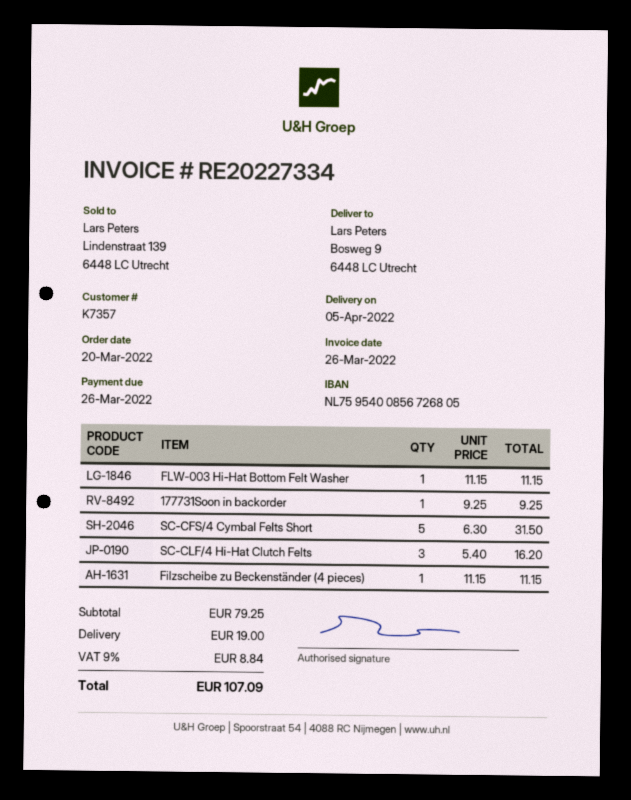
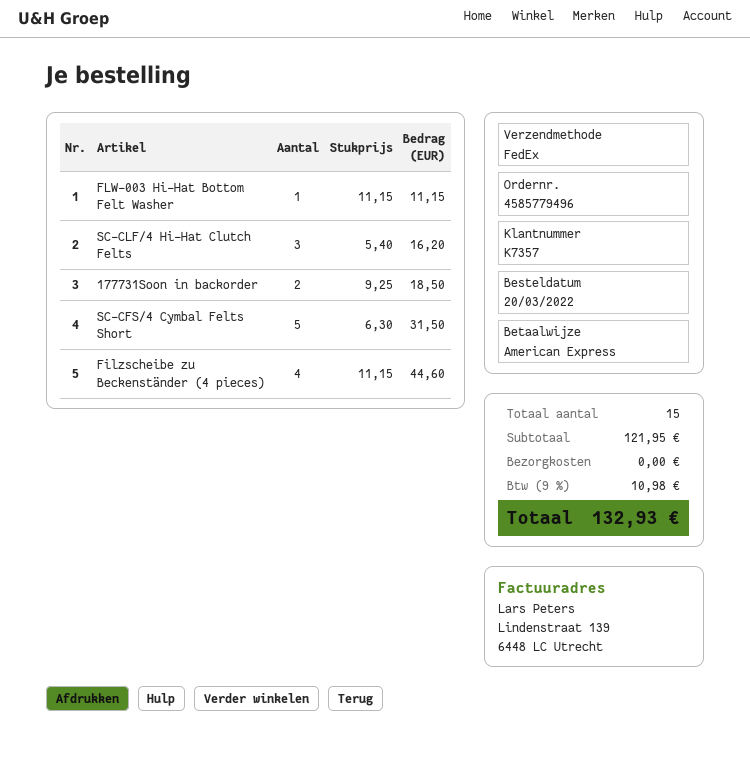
177731Soon in backorder: 1 x 9.25 = 9.25 -> 2 x 9.25 = 18.50
Filzscheibe zu Beckenständer (4 pieces): 1 x 11.15 = 11.15 -> 4 x 11.15 = 44.60
subtotal: 79.25 -> 121.95
shipping: 19.00 -> 0.00
tax: 9% = 8.84 -> 9% = 10.98
total: 107.09 -> 132.93

